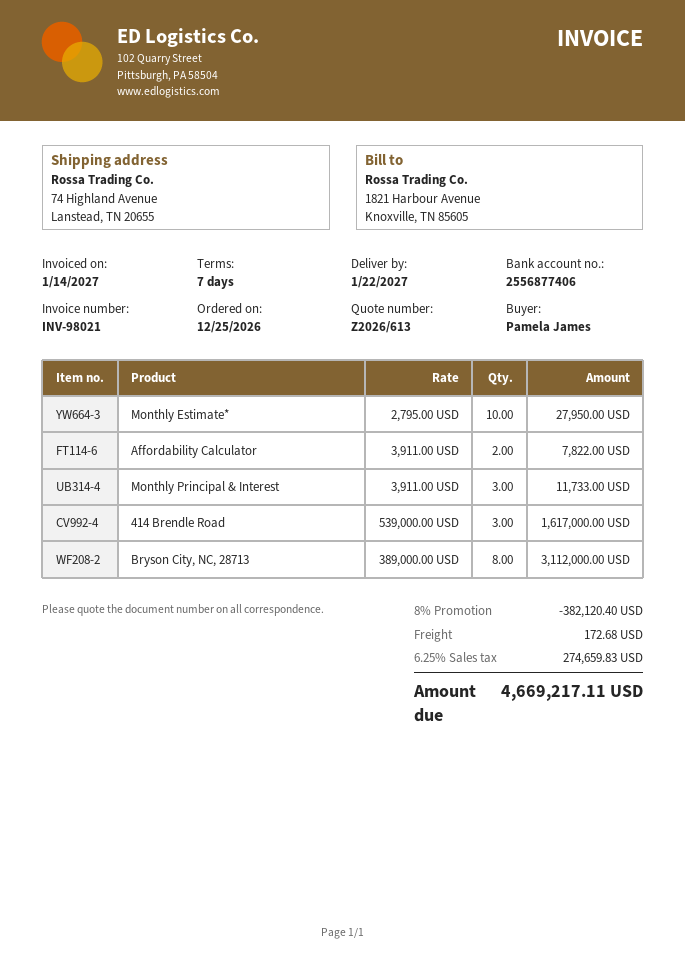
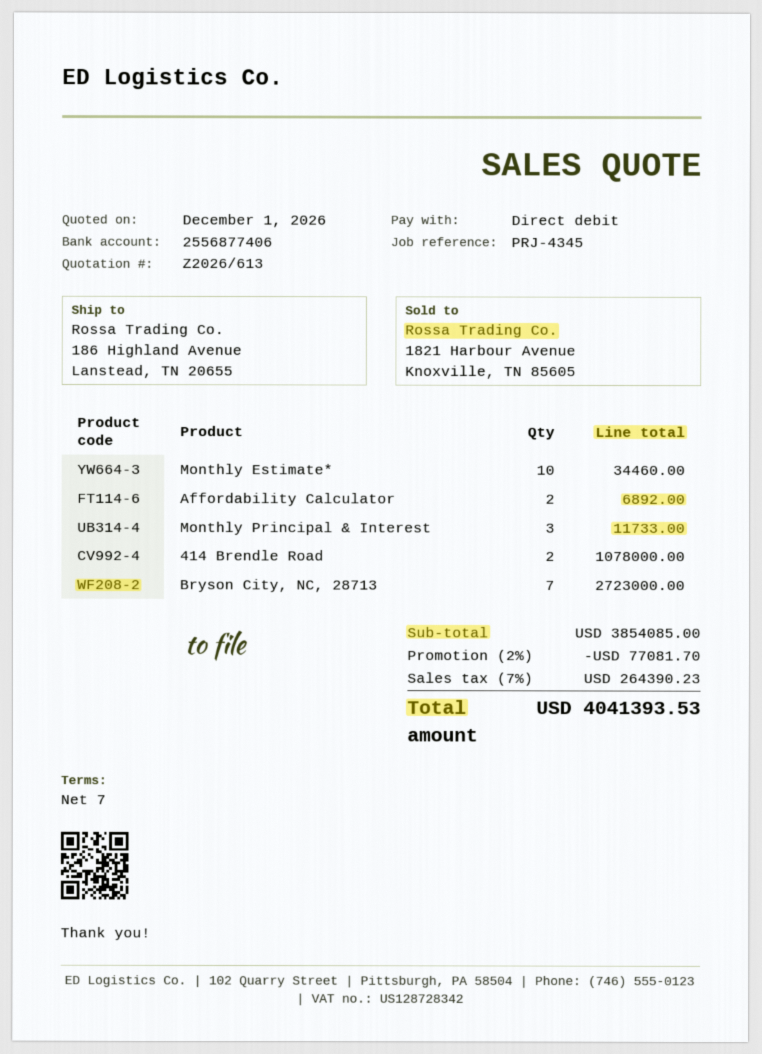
ship to: 74 Highland Avenue, Lanstead, TN 20655 -> 186 Highland Avenue, Lanstead, TN 20655
Monthly Estimate*: 10 for 27950.00 -> 10 for 34460.00
Affordability Calculator: 2 for 7822.00 -> 2 for 6892.00
414 Brendle Road: 3 for 1617000.00 -> 2 for 1078000.00
Bryson City, NC, 28713: 8 for 3112000.00 -> 7 for 2723000.00
discount: 8% = 382120.40 -> 2% = 77081.70
shipping: 172.68 -> none
tax: 6.25% = 274659.83 -> 7% = 264390.23
total: 4669217.11 -> 4041393.53

